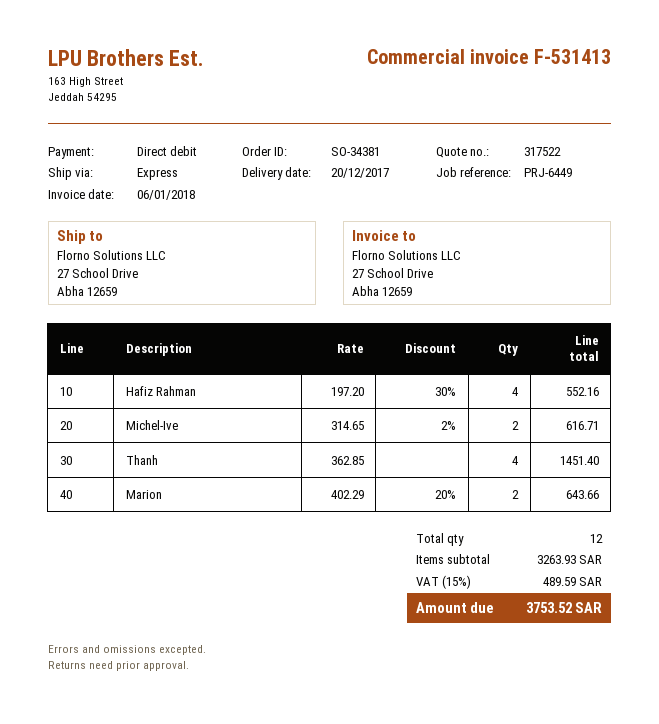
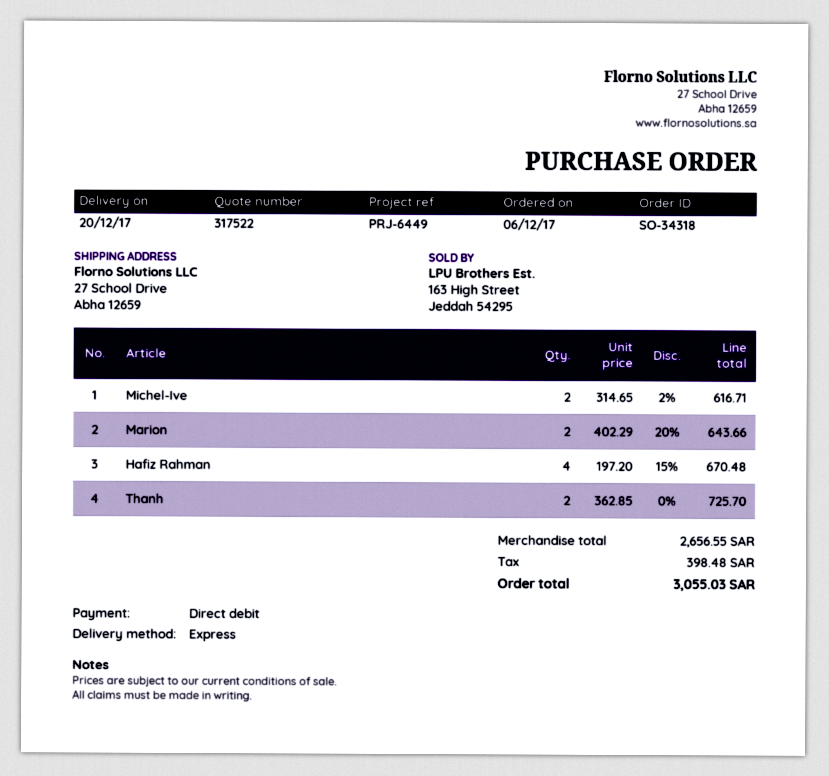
order number: SO-34381 -> SO-34318
Hafiz Rahman: 4 x 197.20 - 30% = 552.16 -> 4 x 197.20 - 15% = 670.48
Thanh: 4 x 362.85 = 1451.40 -> 2 x 362.85 = 725.70
subtotal: 3263.93 -> 2656.55
tax: 489.59 -> 398.48
total: 3753.52 -> 3055.03

